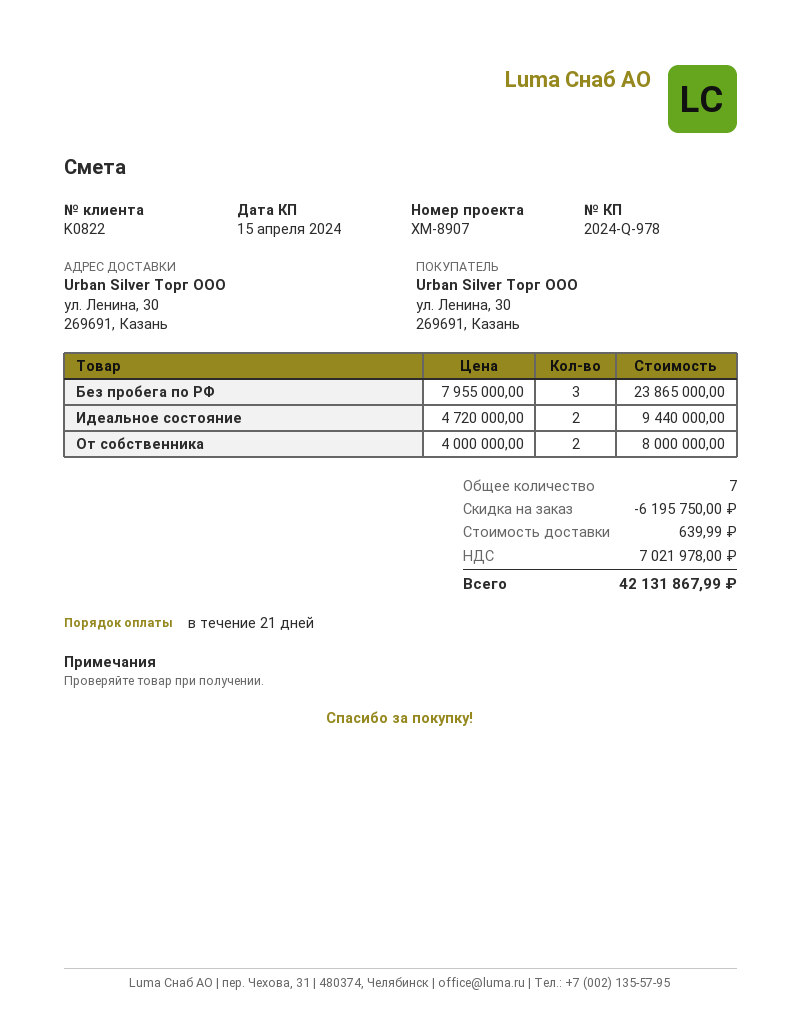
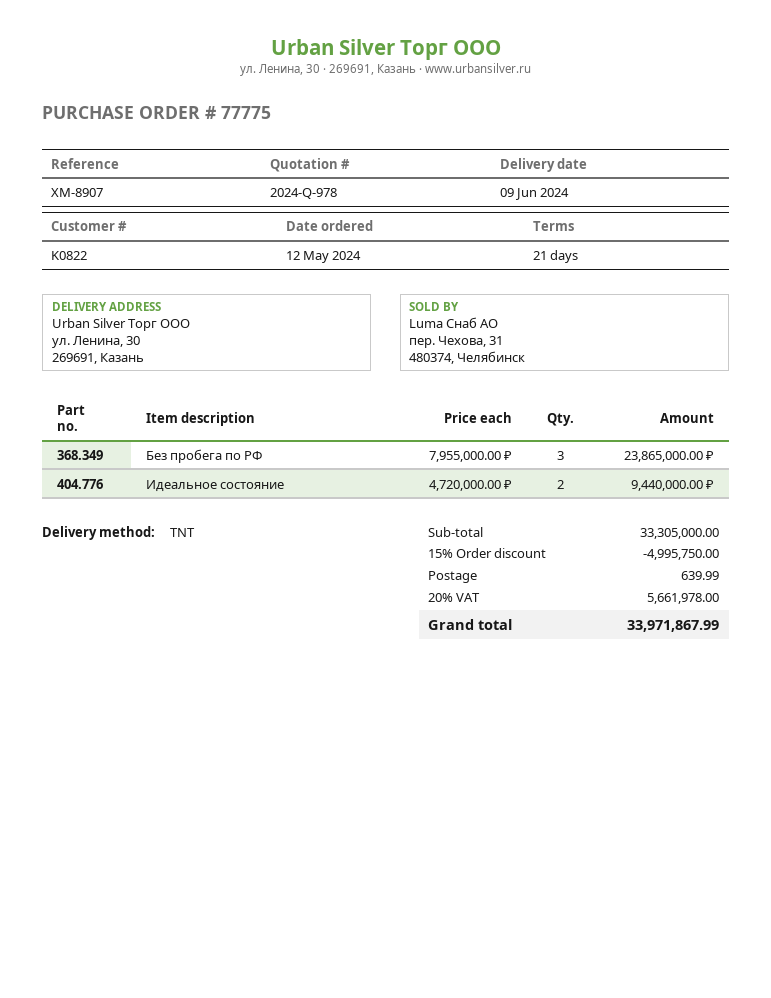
От собственника: 2 x 4000000.00 = 8000000.00 -> none
discount: 6195750.00 -> 4995750.00
tax: 7021978.00 -> 5661978.00
total: 42131867.99 -> 33971867.99

